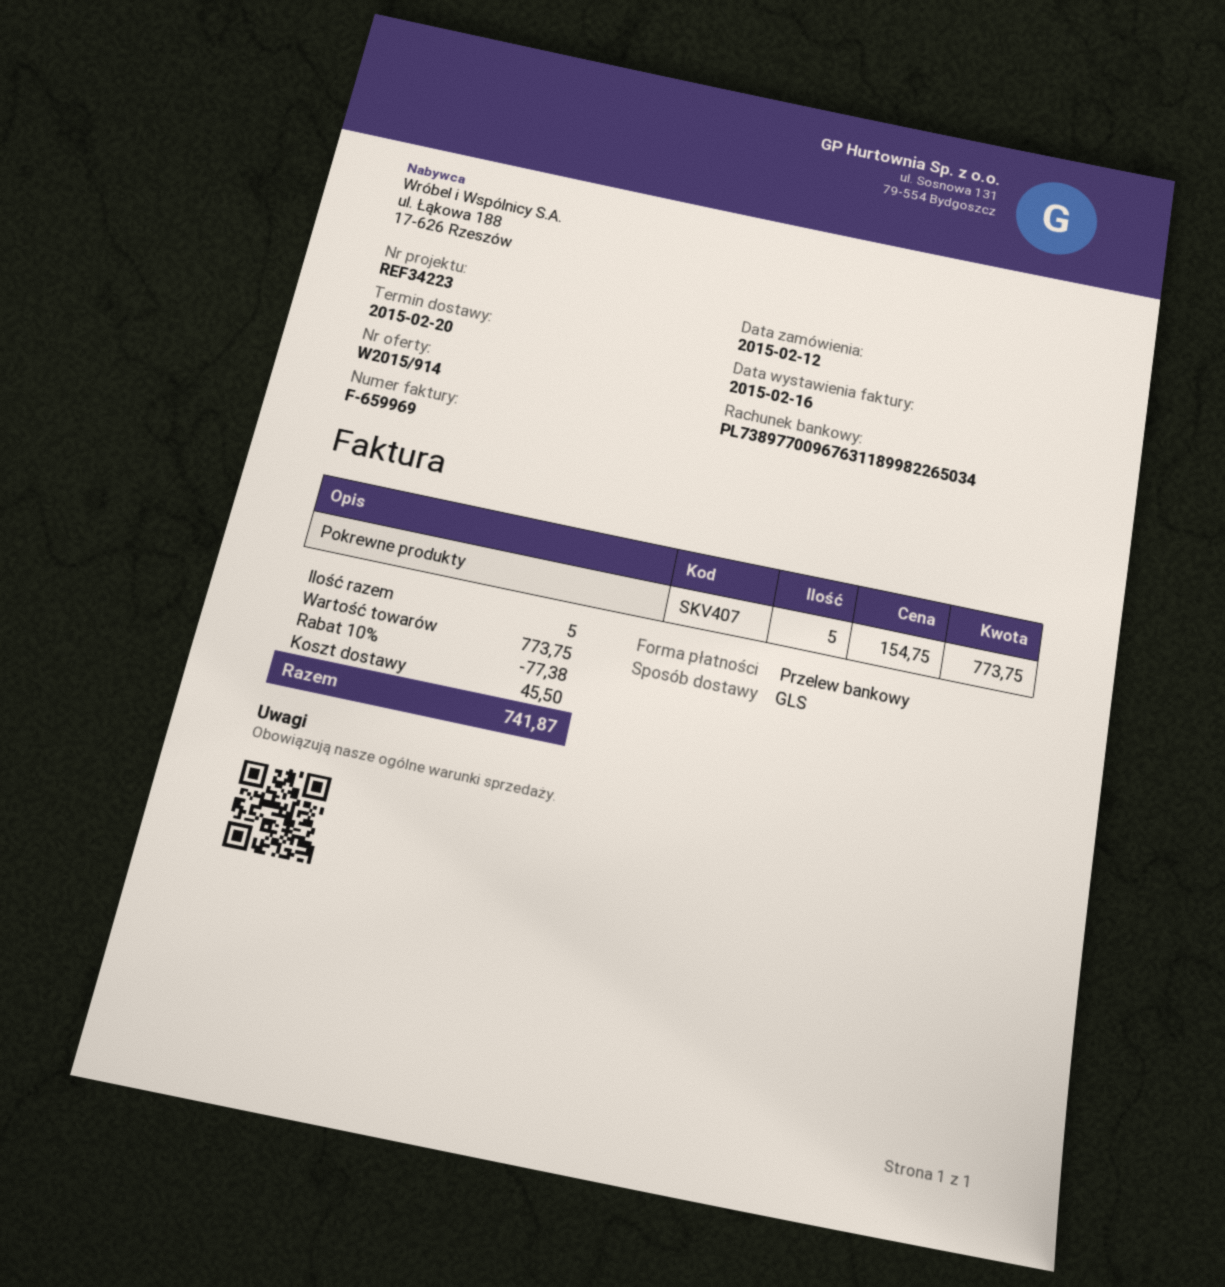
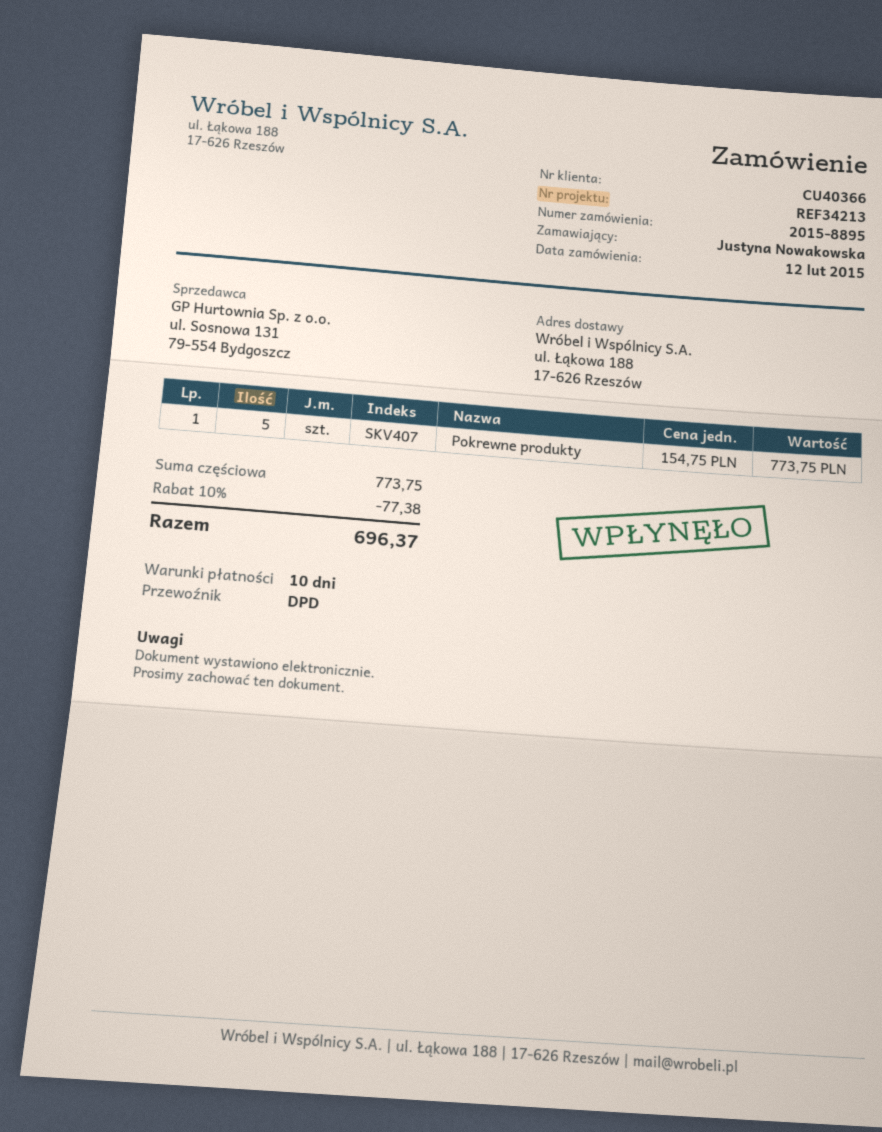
reference: REF34223 -> REF34213
shipping method: GLS -> DPD
shipping: 45.50 -> none
total: 741.87 -> 696.37

